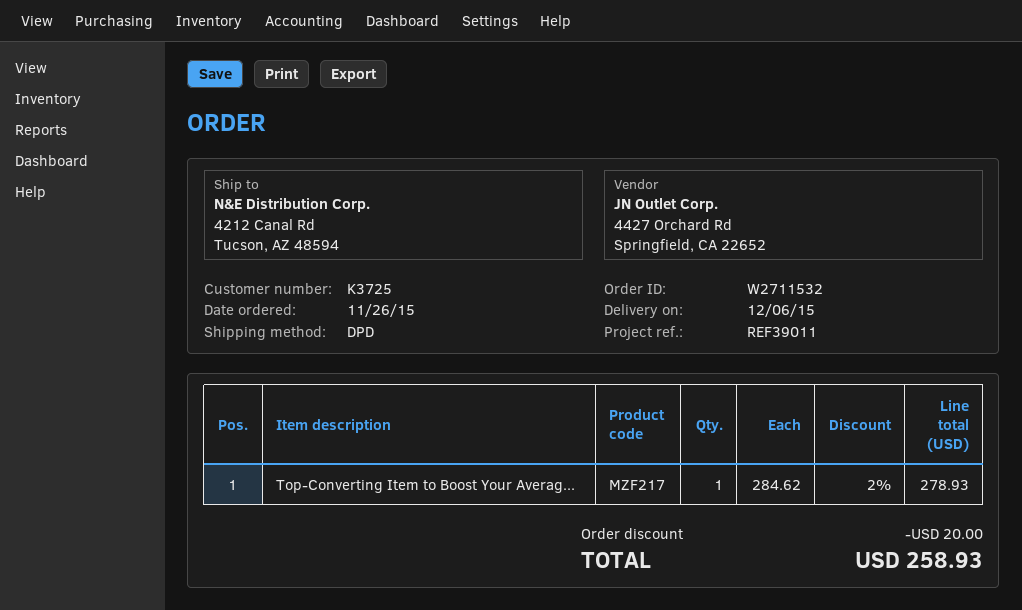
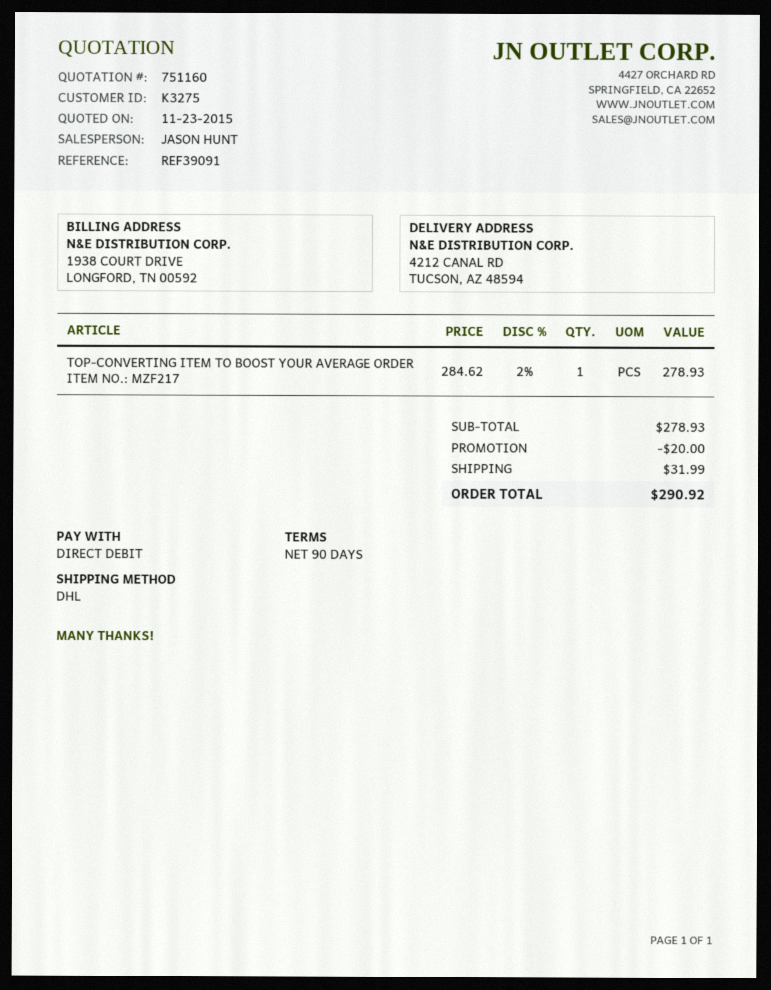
customer number: K3725 -> K3275
reference: REF39011 -> REF39091
shipping method: DPD -> DHL
shipping: none -> 31.99
total: 258.93 -> 290.92

